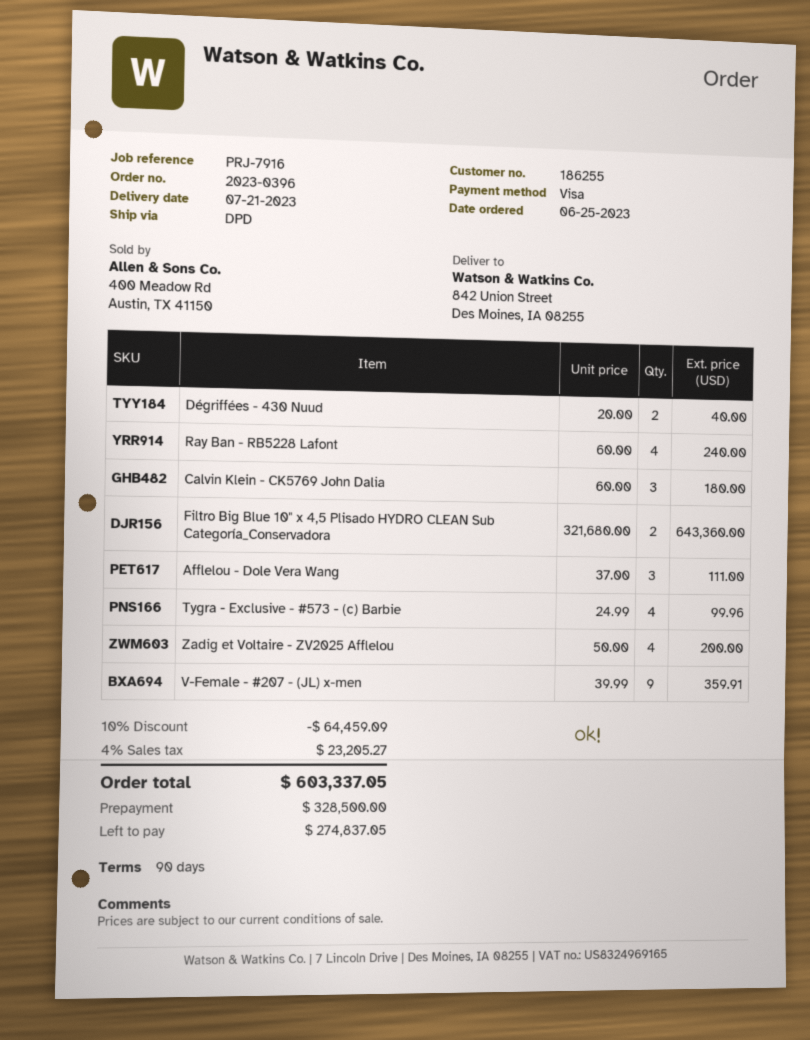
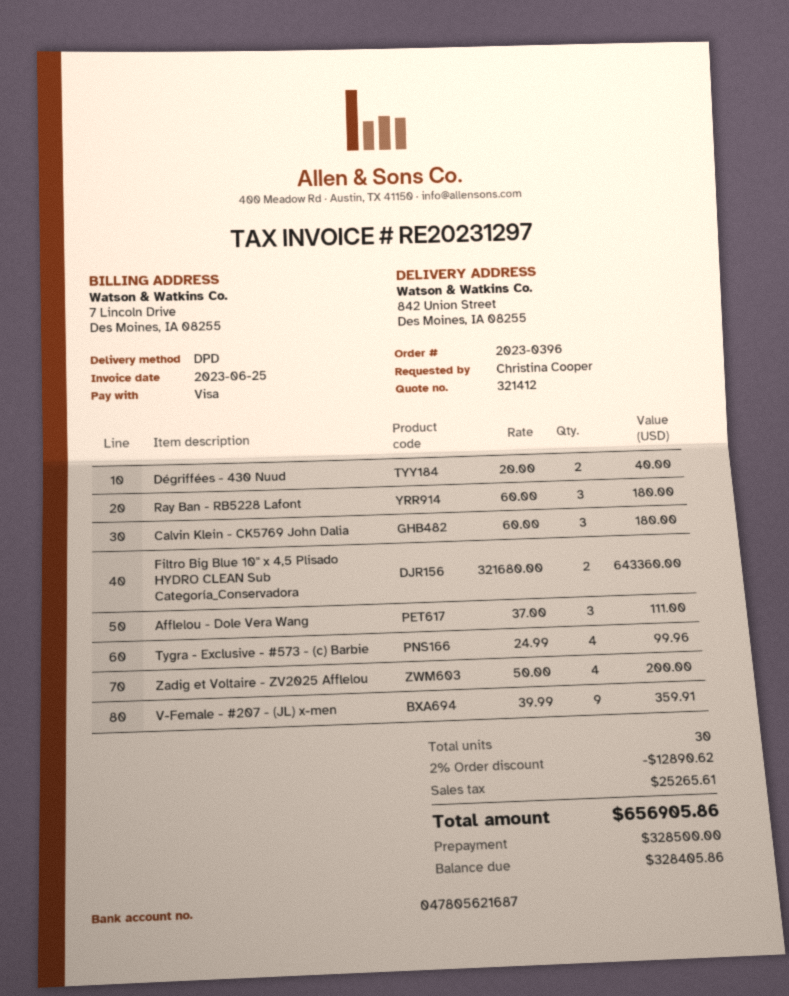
Ray Ban - RB5228 Lafont: 4 x 60.00 = 240.00 -> 3 x 60.00 = 180.00
discount: 10% = 64459.09 -> 2% = 12890.62
tax: 23205.27 -> 25265.61
total: 603337.05 -> 656905.86
balance: 274837.05 -> 328405.86

